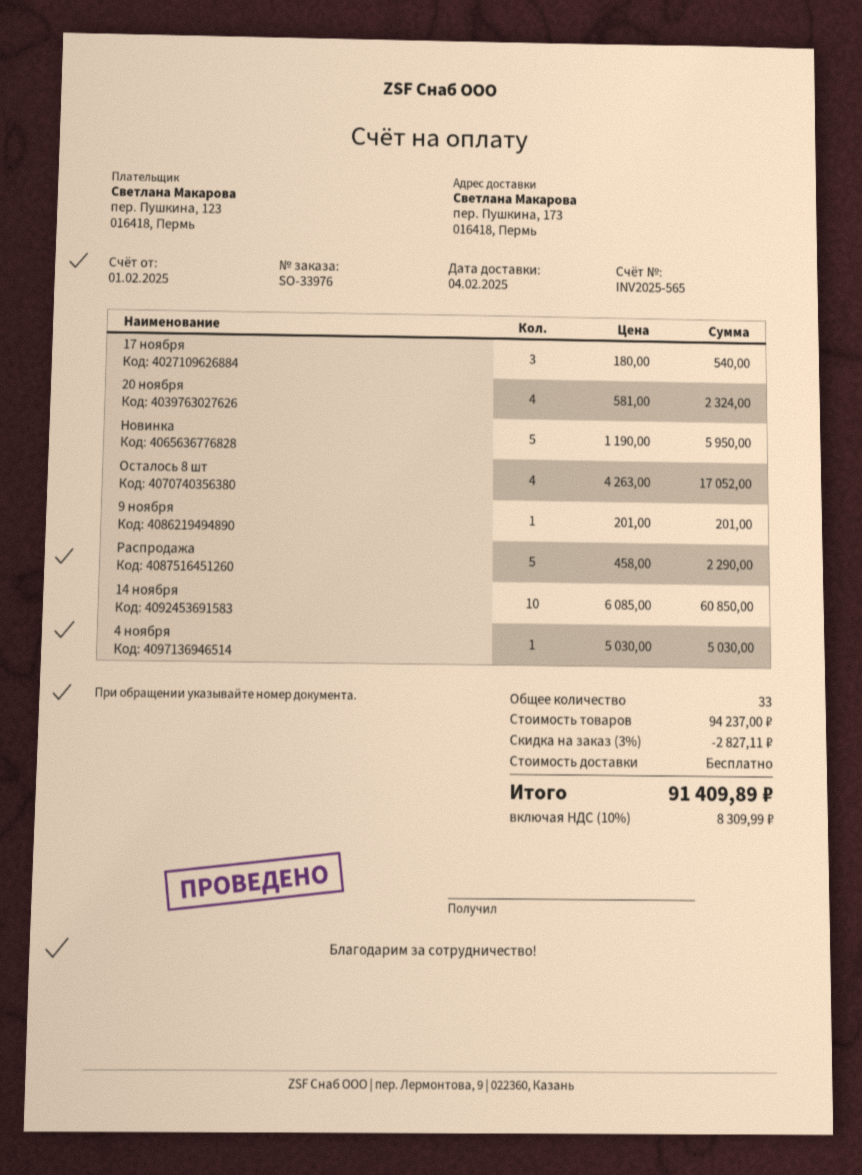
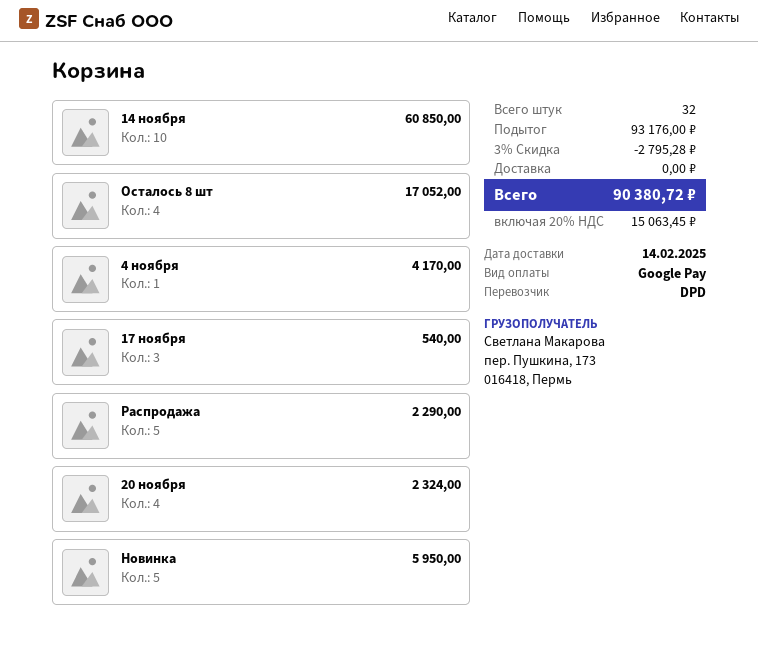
delivery date: 2025-02-04 -> 2025-02-14
9 ноября: 1 for 201.00 -> none
4 ноября: 1 for 5030.00 -> 1 for 4170.00
total quantity: 33 -> 32
subtotal: 94237.00 -> 93176.00
discount: 3% = 2827.11 -> 3% = 2795.28
tax: 10% = 8309.99 -> 20% = 15063.45
total: 91409.89 -> 90380.72

